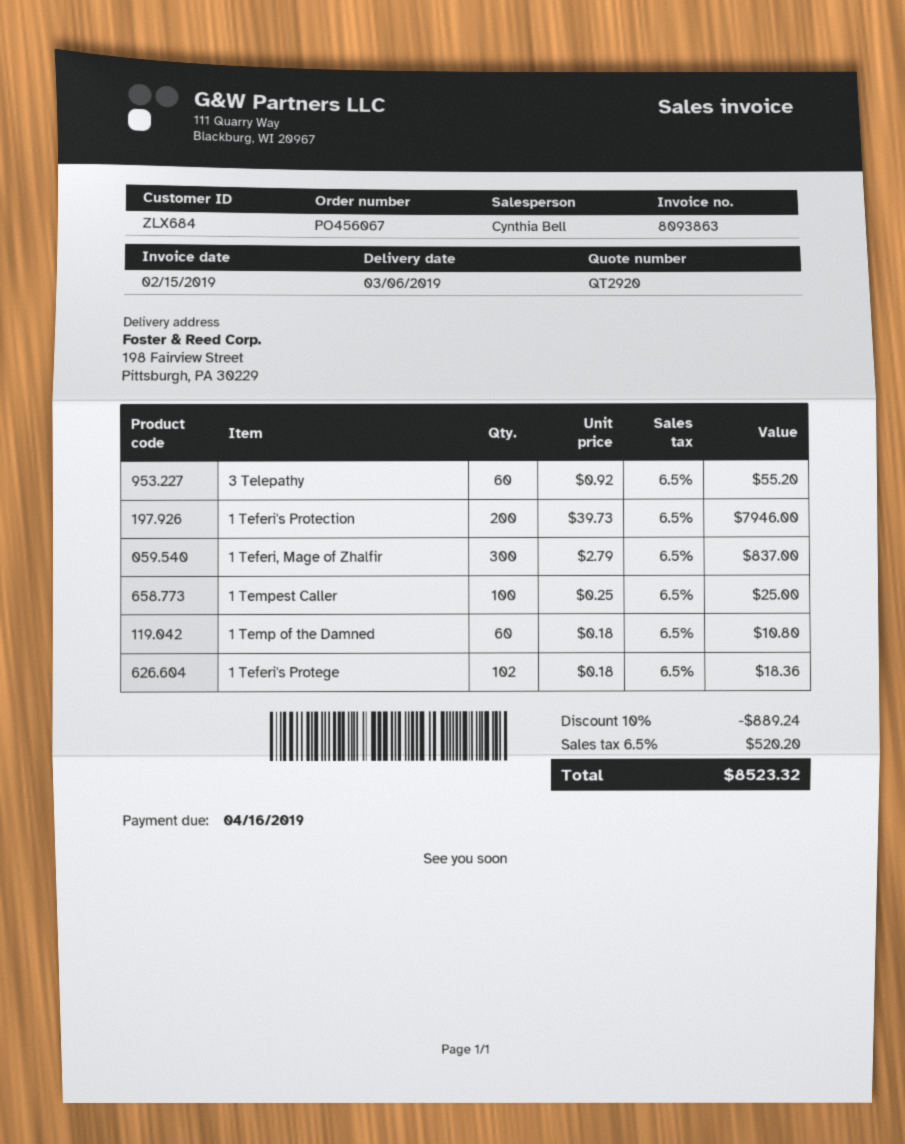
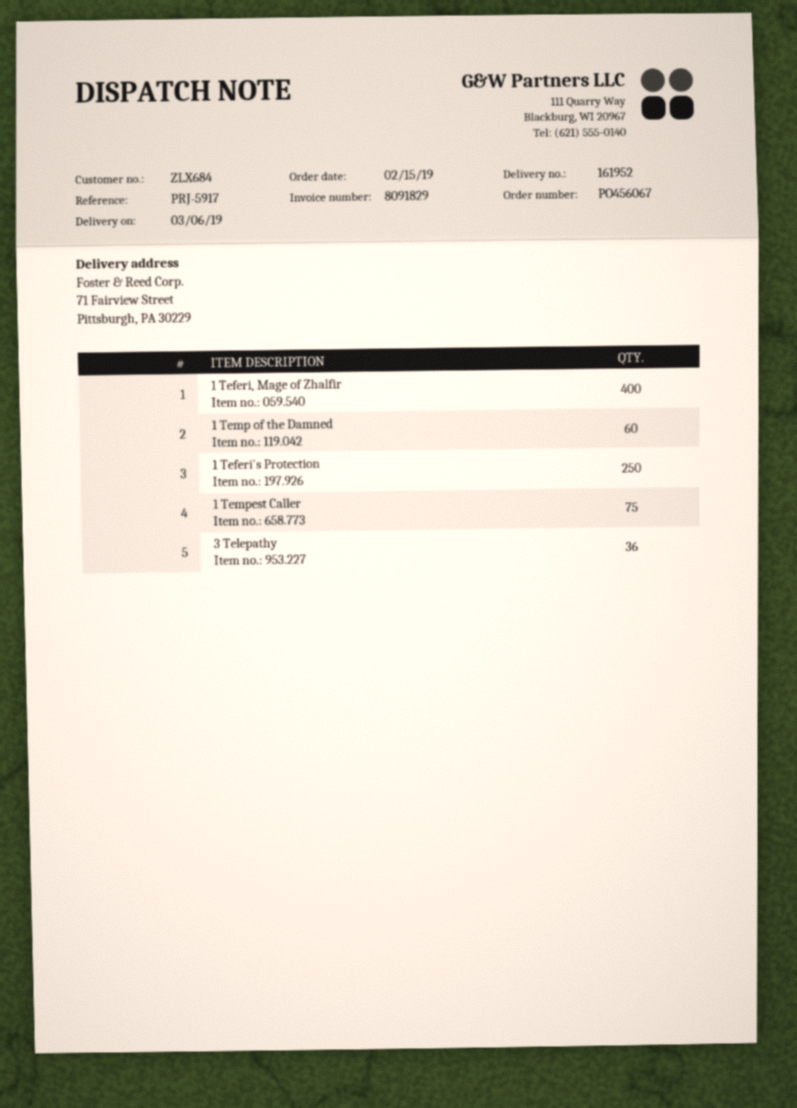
invoice number: 8093863 -> 8091829
ship to: 198 Fairview Street, Pittsburgh, PA 30229 -> 71 Fairview Street, Pittsburgh, PA 30229
3 Telepathy: 60 -> 36
1 Teferi's Protection: 200 -> 250
1 Teferi, Mage of Zhalfir: 300 -> 400
1 Tempest Caller: 100 -> 75
1 Teferi's Protege: 102 -> none

